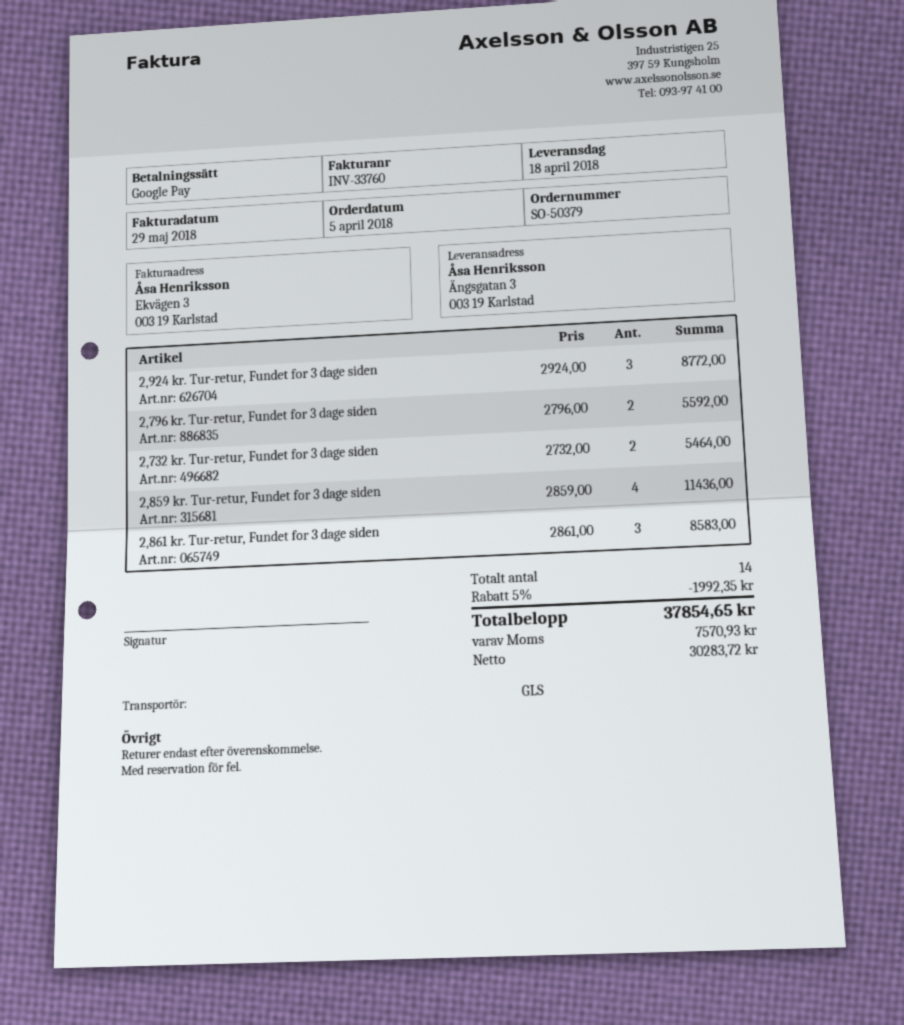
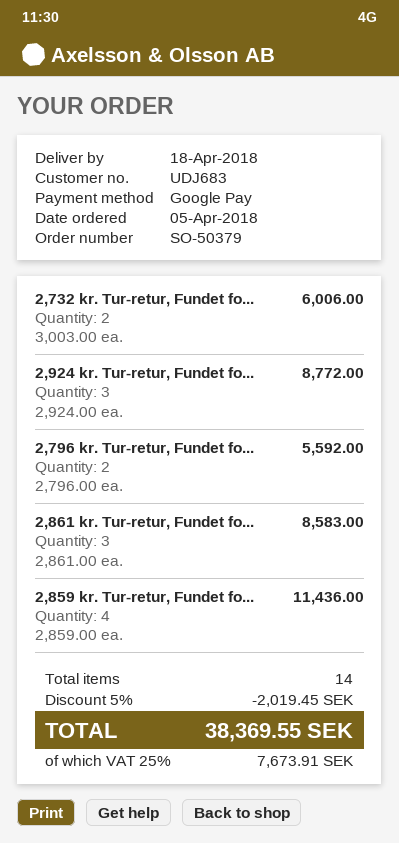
2,732 kr. Tur-retur, Fundet for 3 dage siden: 2 x 2732.00 = 5464.00 -> 2 x 3003.00 = 6006.00
discount: 5% = 1992.35 -> 5% = 2019.45
tax: 7570.93 -> 7673.91
total: 37854.65 -> 38369.55

